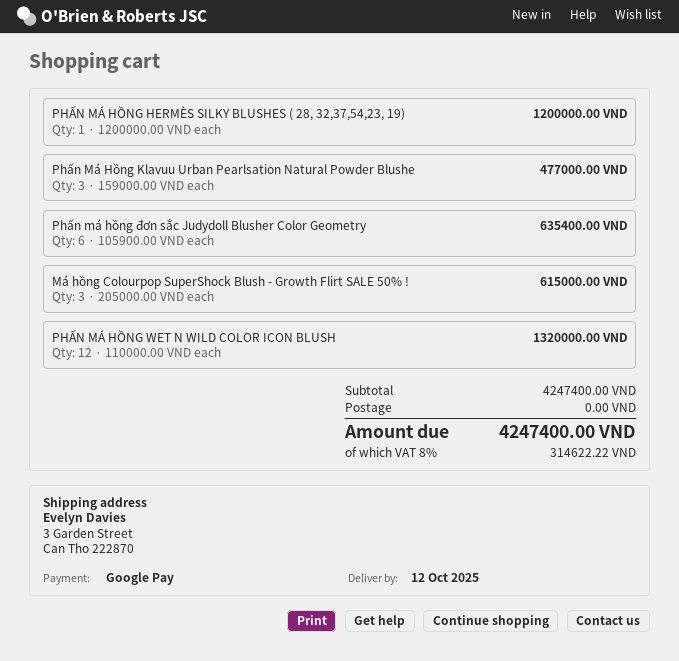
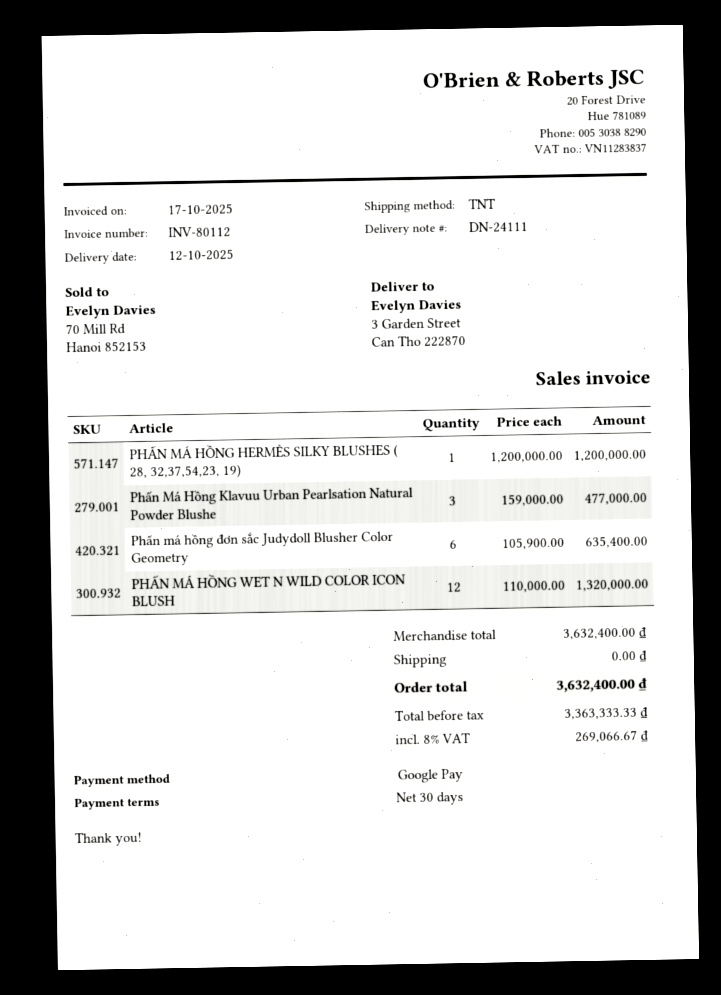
Má hồng Colourpop SuperShock Blush - Growth Flirt SALE 50% !: 3 x 205000.00 = 615000.00 -> none
subtotal: 4247400.00 -> 3632400.00
tax: 8% = 314622.22 -> 8% = 269066.67
total: 4247400.00 -> 3632400.00

